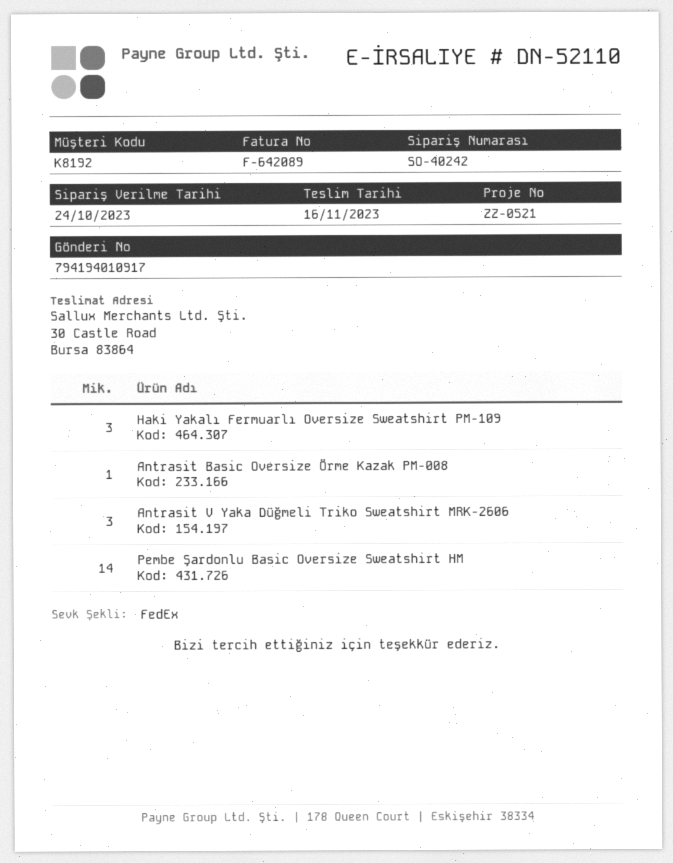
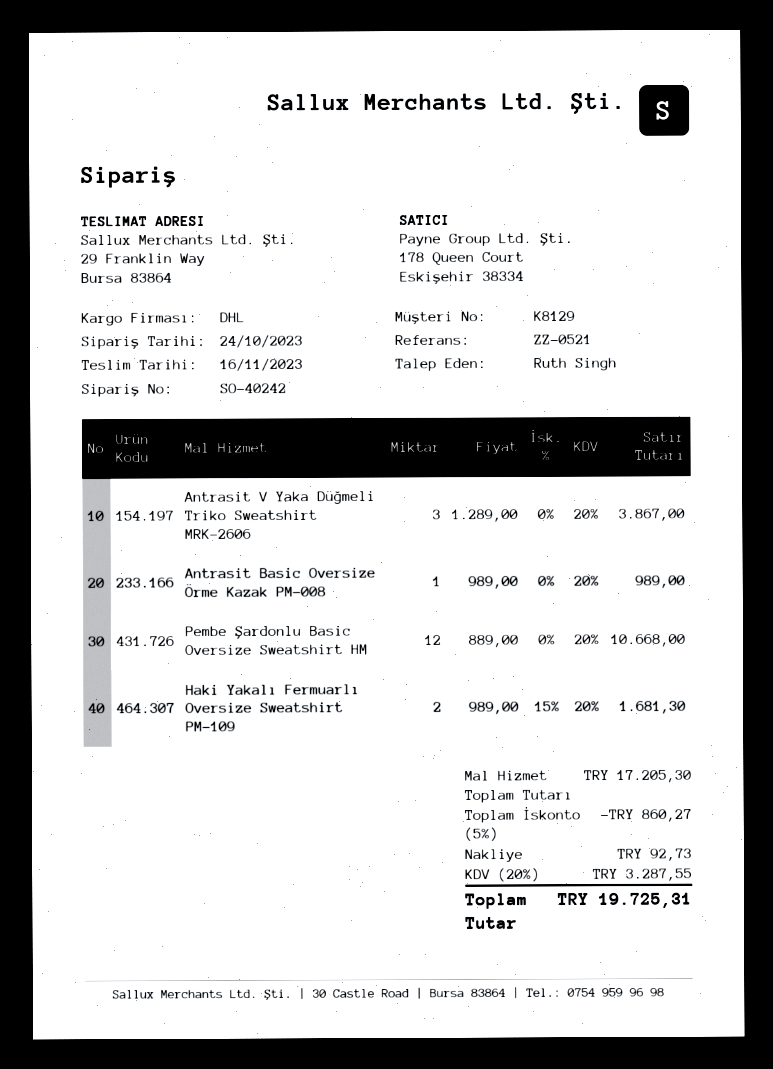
customer number: K8192 -> K8129
shipping method: FedEx -> DHL
ship to: 30 Castle Road, Bursa 83864 -> 29 Franklin Way, Bursa 83864
Haki Yakalı Fermuarlı Oversize Sweatshirt PM-109: 3 -> 2
Pembe Şardonlu Basic Oversize Sweatshirt HM: 14 -> 12

